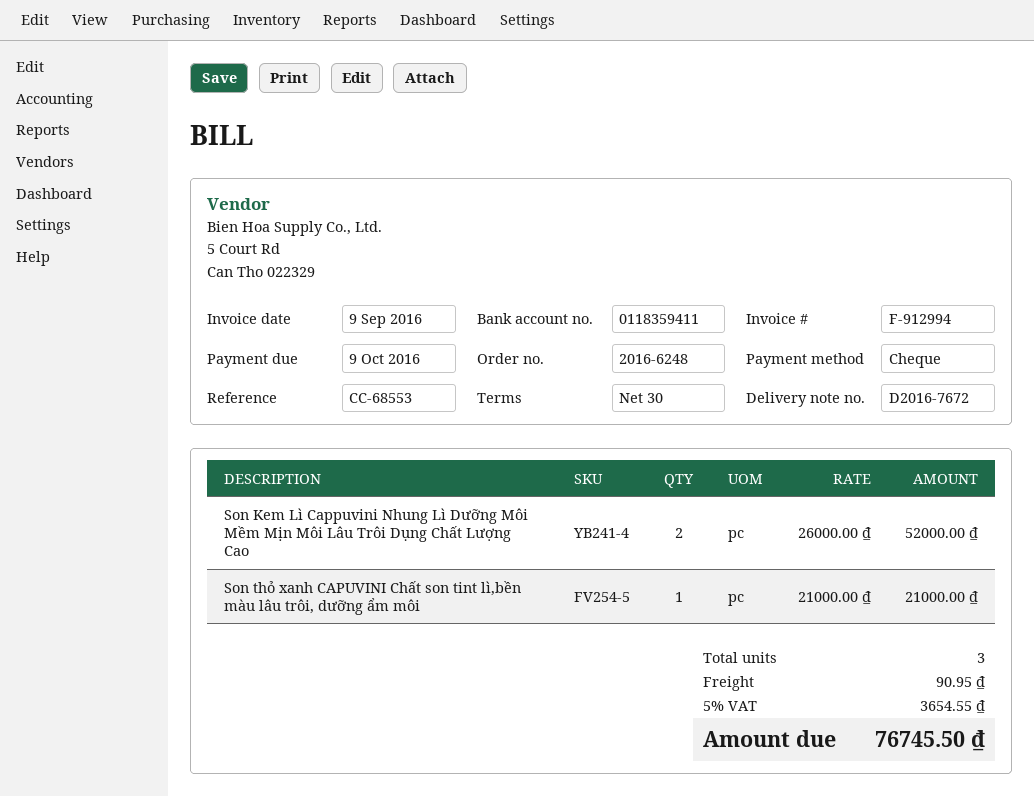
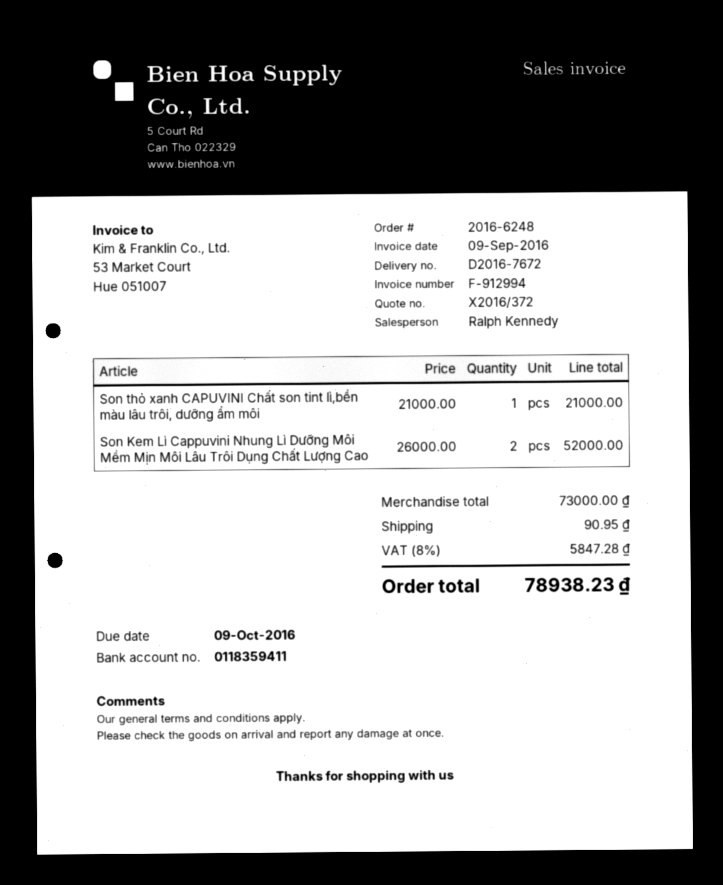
tax: 5% = 3654.55 -> 8% = 5847.28
total: 76745.50 -> 78938.23

